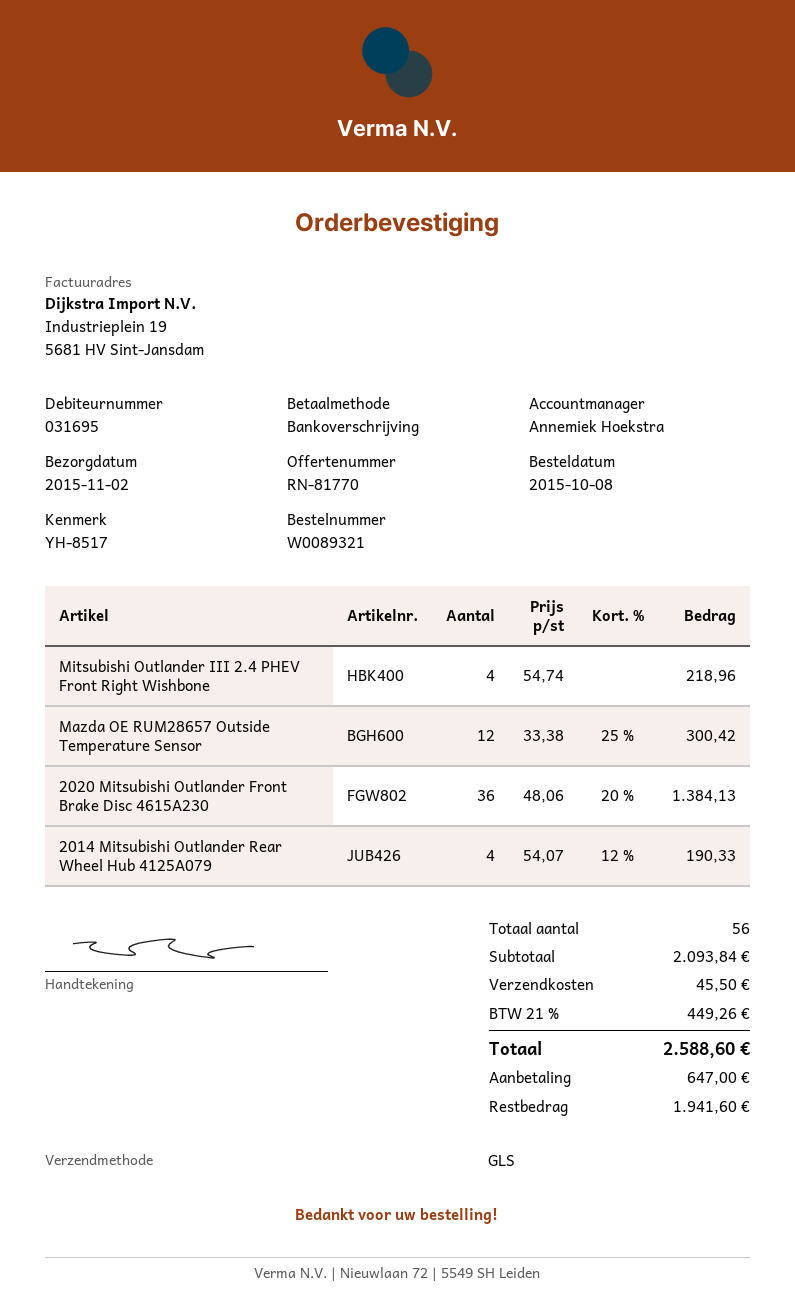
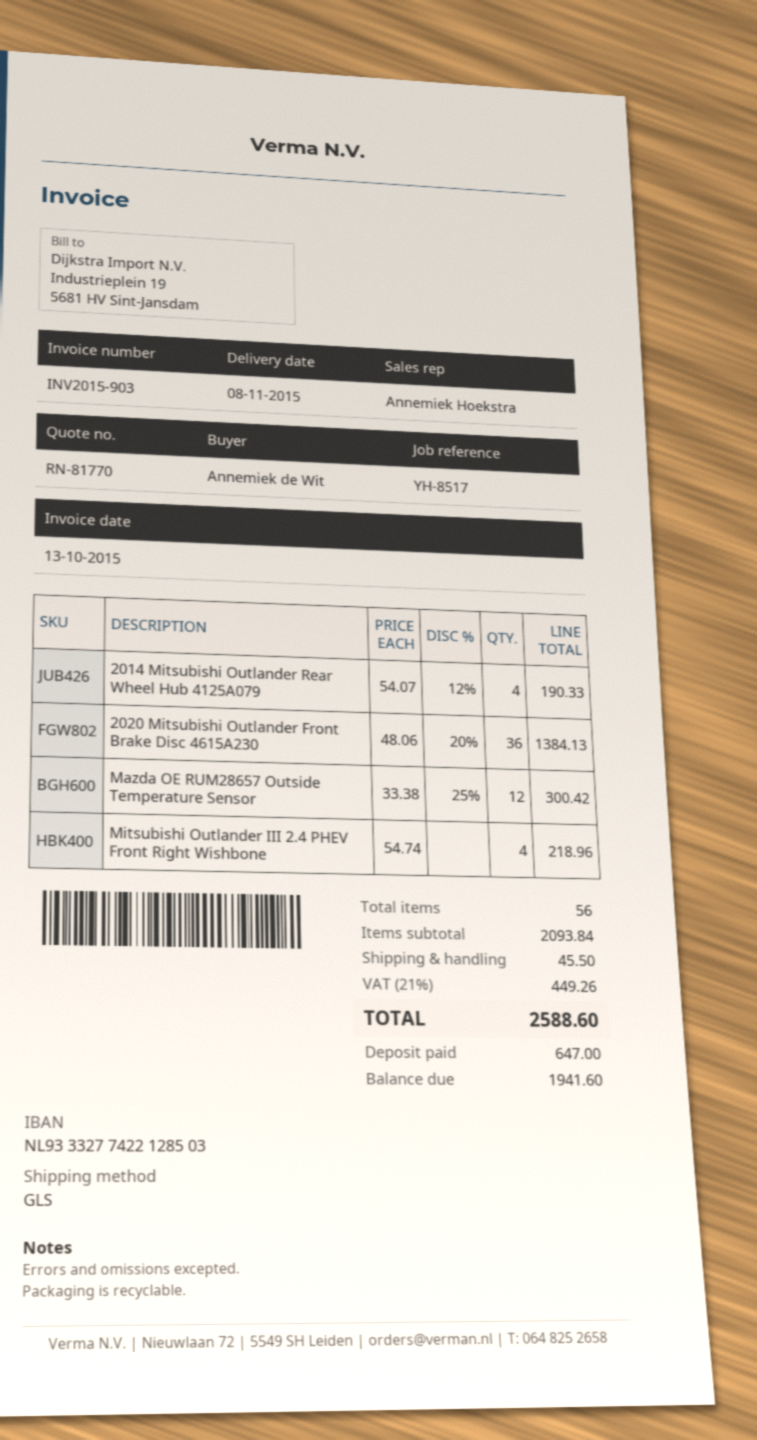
delivery date: 2015-11-02 -> 2015-11-08

